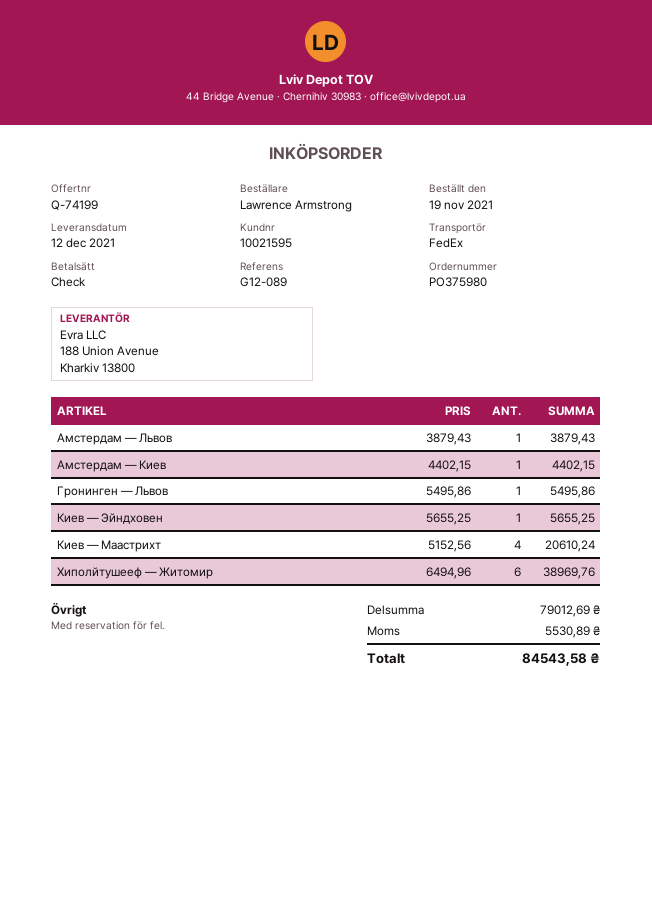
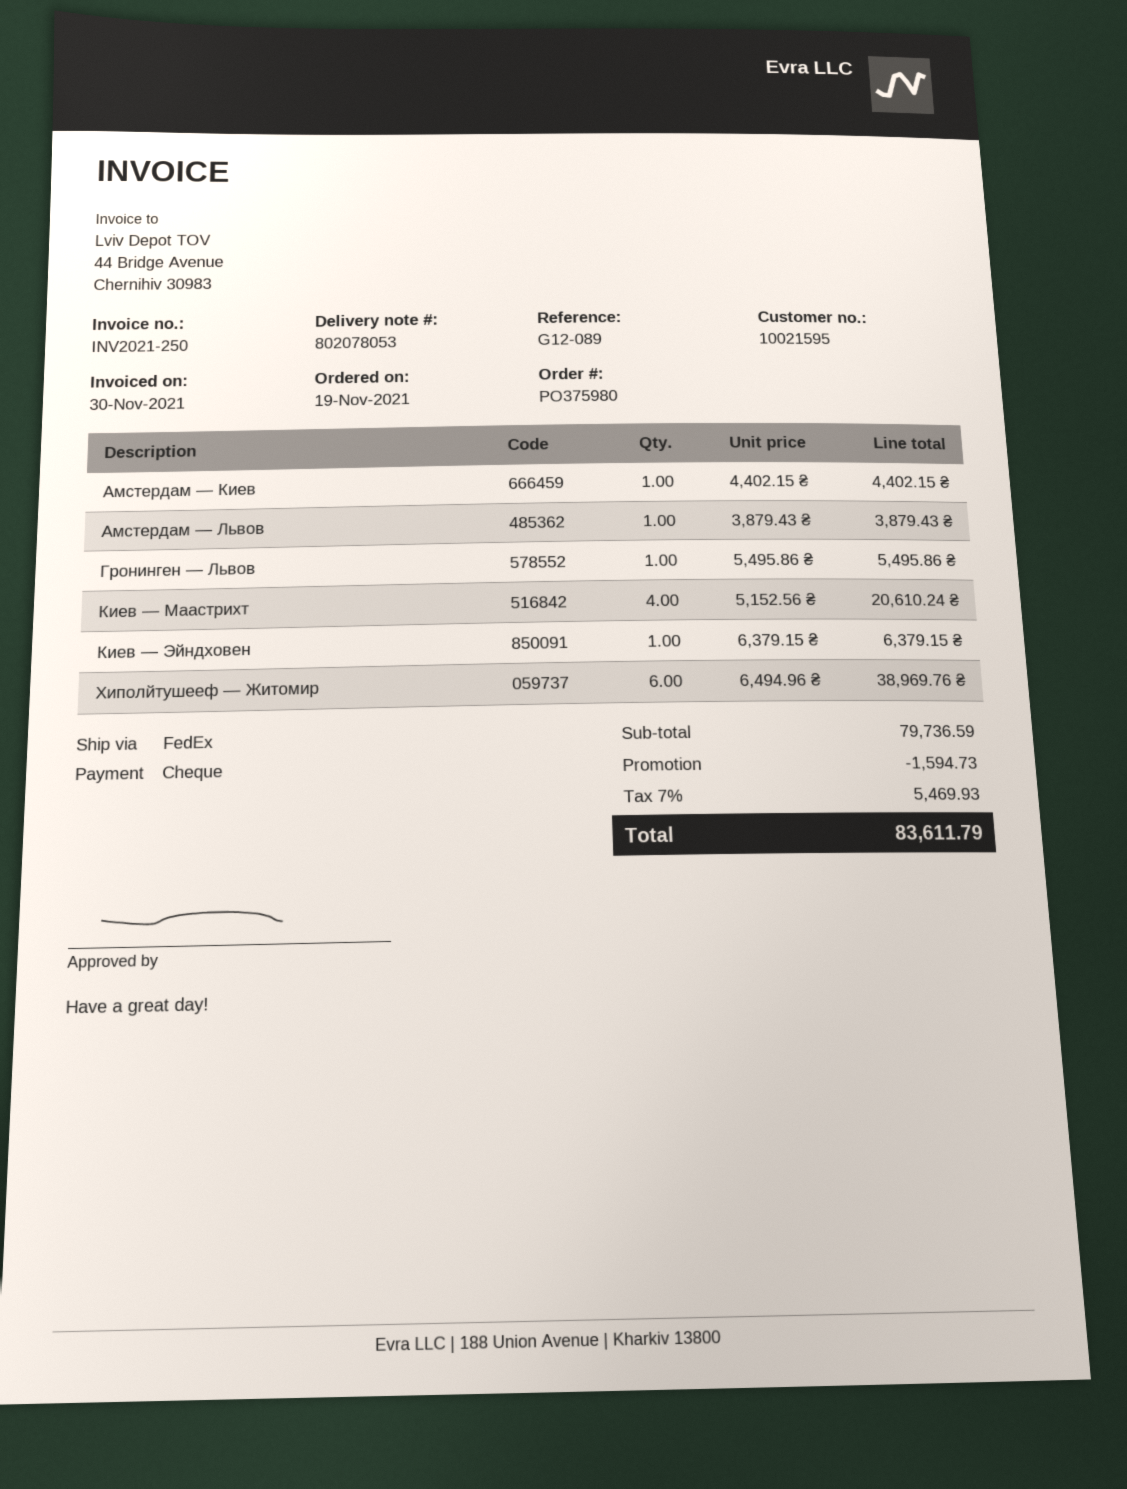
Киев — Эйндховен: 1 x 5655.25 = 5655.25 -> 1 x 6379.15 = 6379.15
subtotal: 79012.69 -> 79736.59
discount: none -> 1594.73
tax: 5530.89 -> 5469.93
total: 84543.58 -> 83611.79

